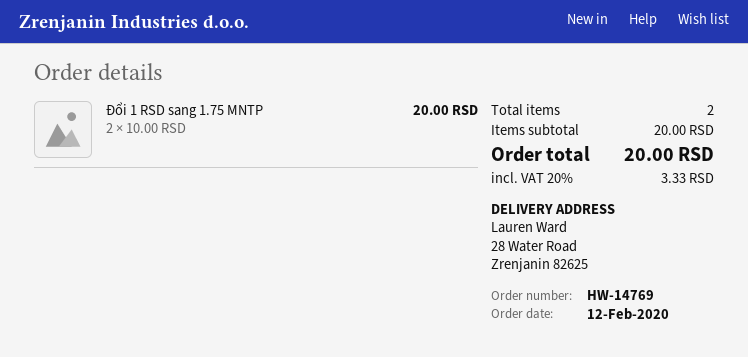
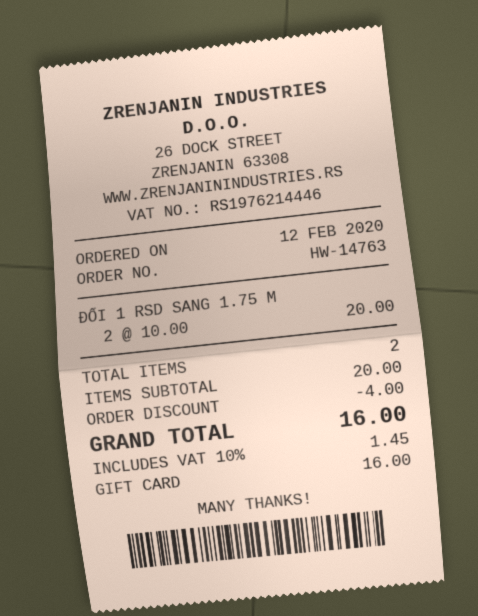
order number: HW-14769 -> HW-14763
discount: none -> 4.00
tax: 20% = 3.33 -> 10% = 1.45
total: 20.00 -> 16.00

